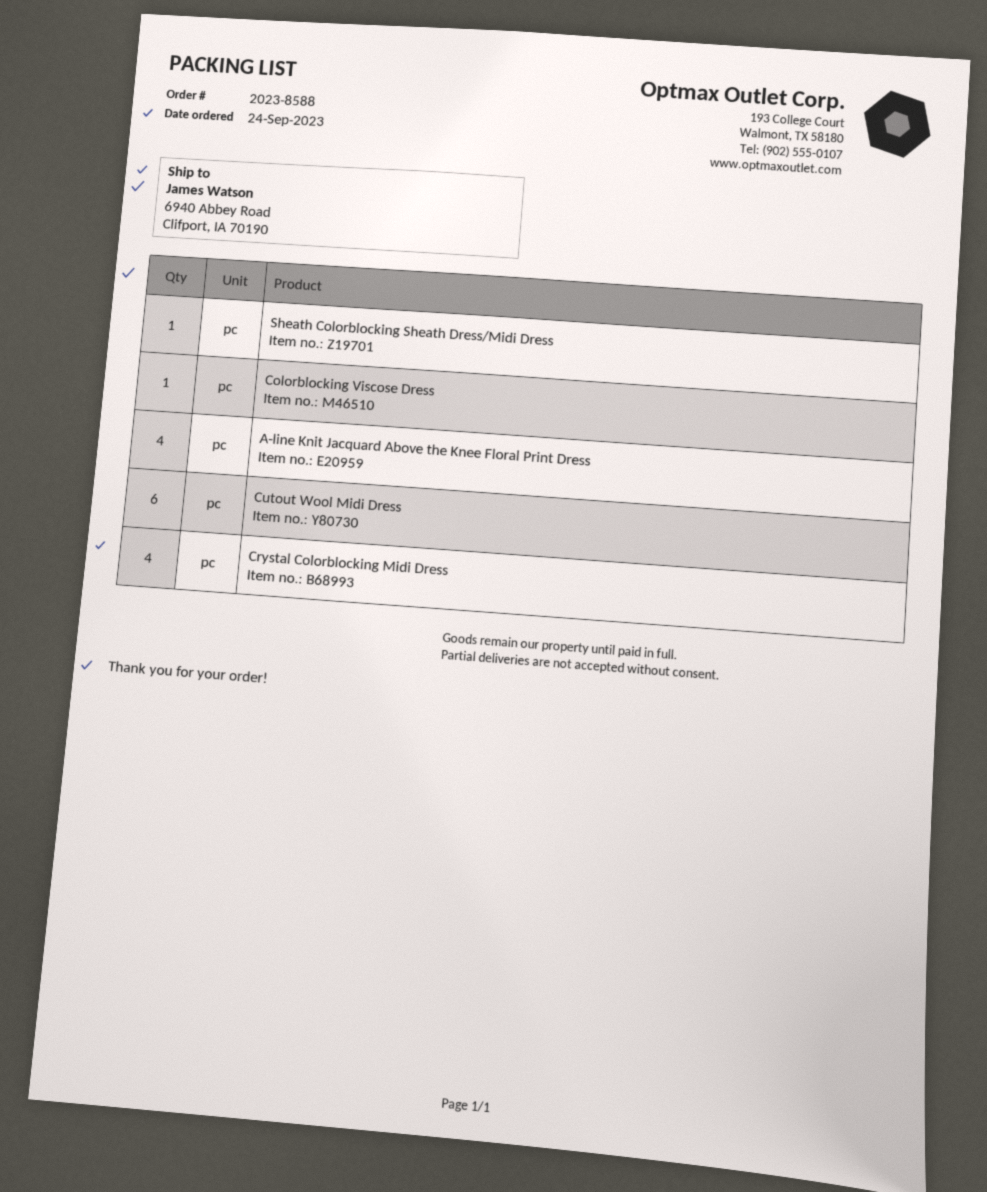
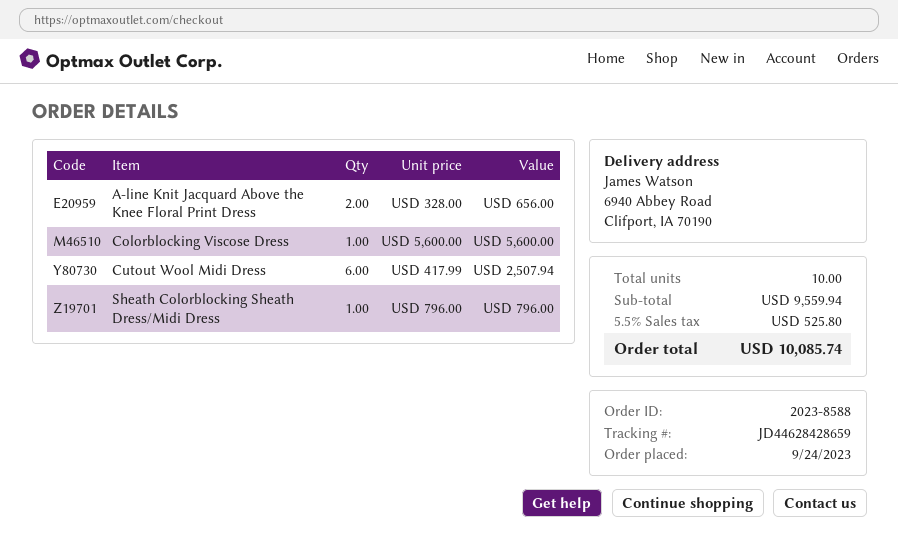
A-line Knit Jacquard Above the Knee Floral Print Dress: 4 -> 2
Crystal Colorblocking Midi Dress: 4 -> none

